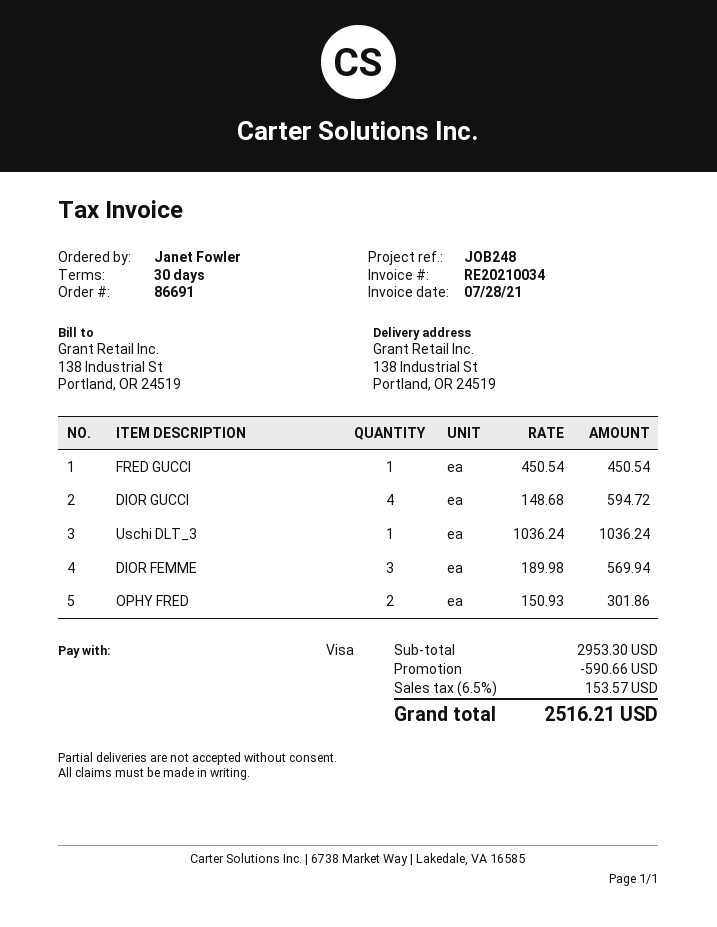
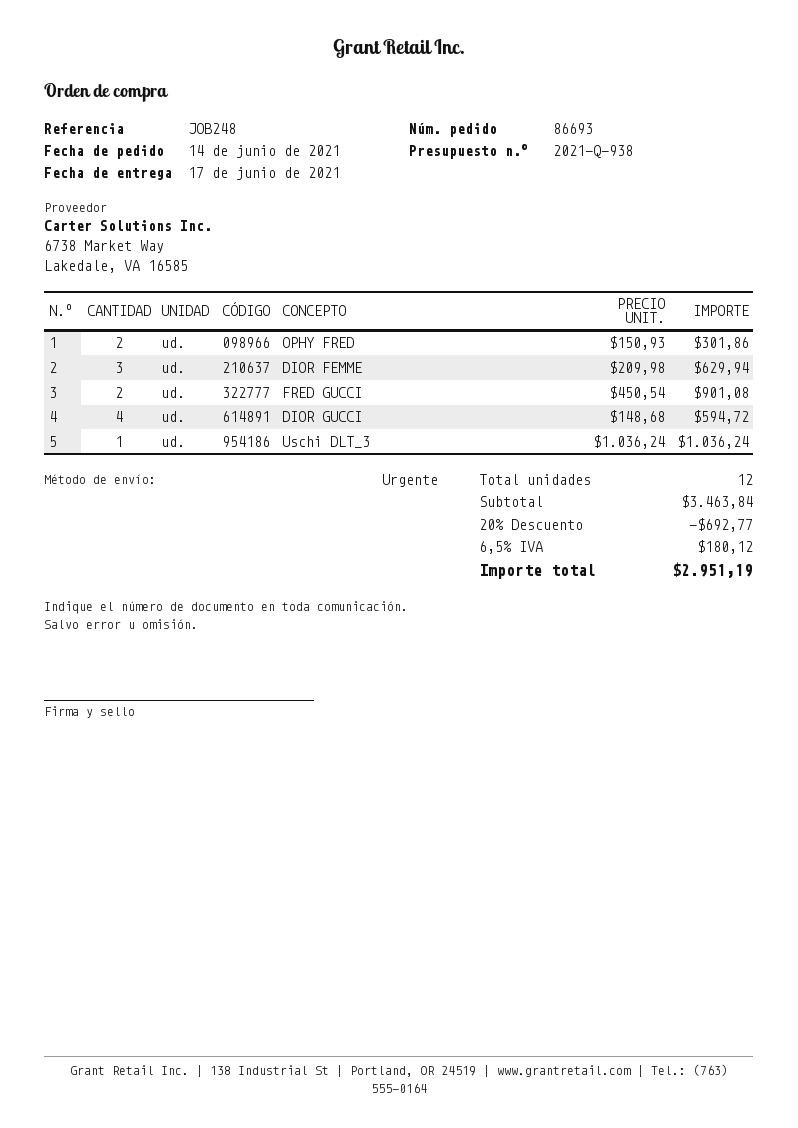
order number: 86691 -> 86693
FRED GUCCI: 1 x 450.54 = 450.54 -> 2 x 450.54 = 901.08
DIOR FEMME: 3 x 189.98 = 569.94 -> 3 x 209.98 = 629.94
subtotal: 2953.30 -> 3463.84
discount: 590.66 -> 692.77
tax: 6.5% = 153.57 -> 6.5% = 180.12
total: 2516.21 -> 2951.19

